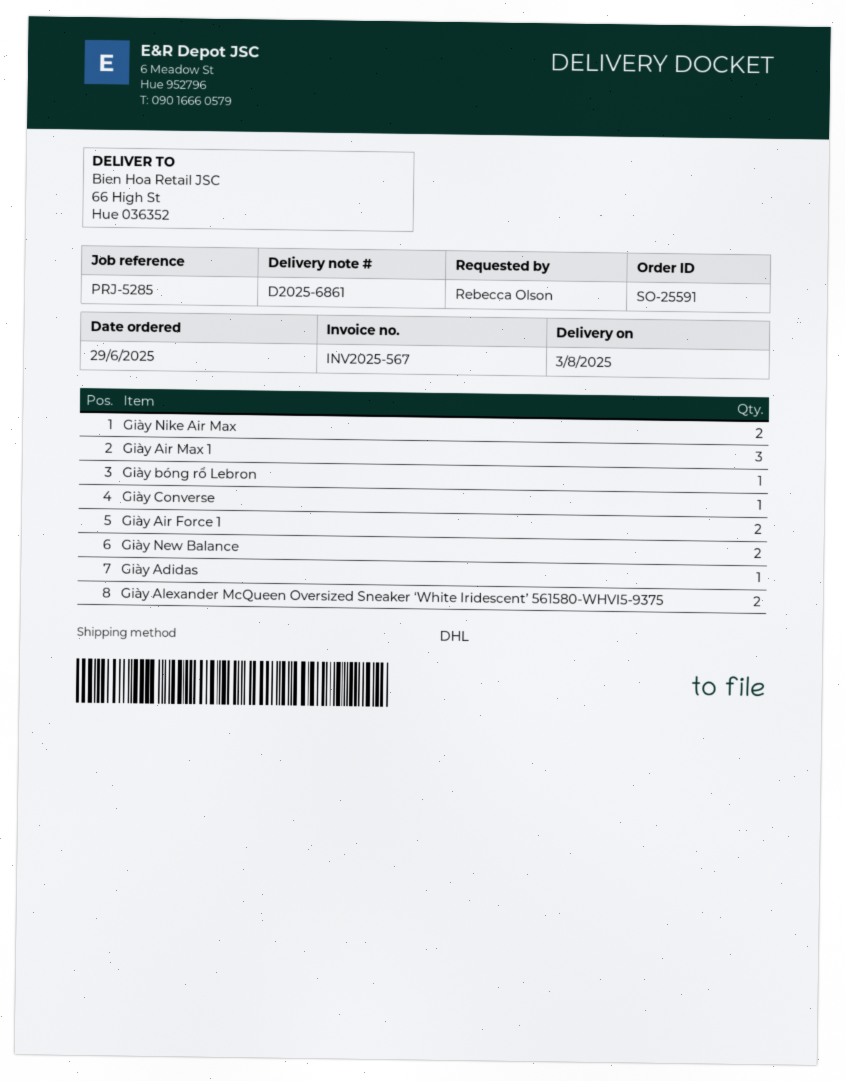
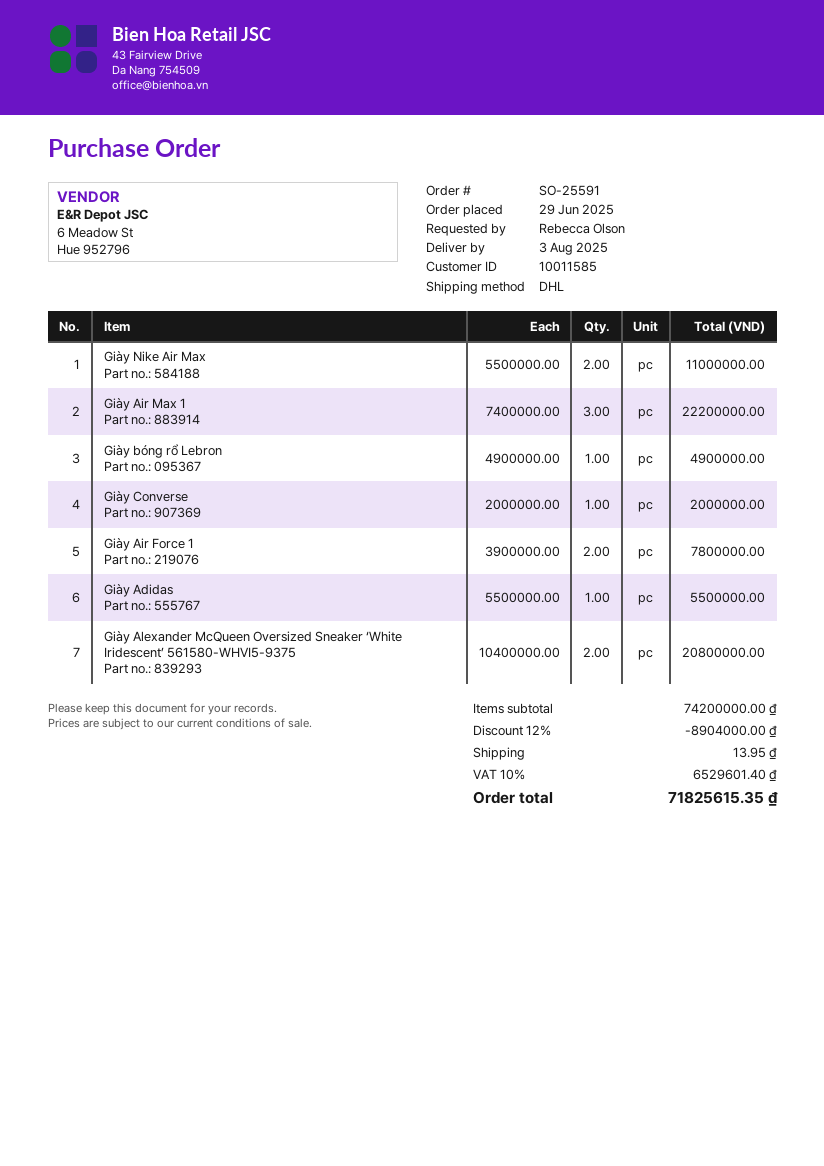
Giày New Balance: 2 -> none

